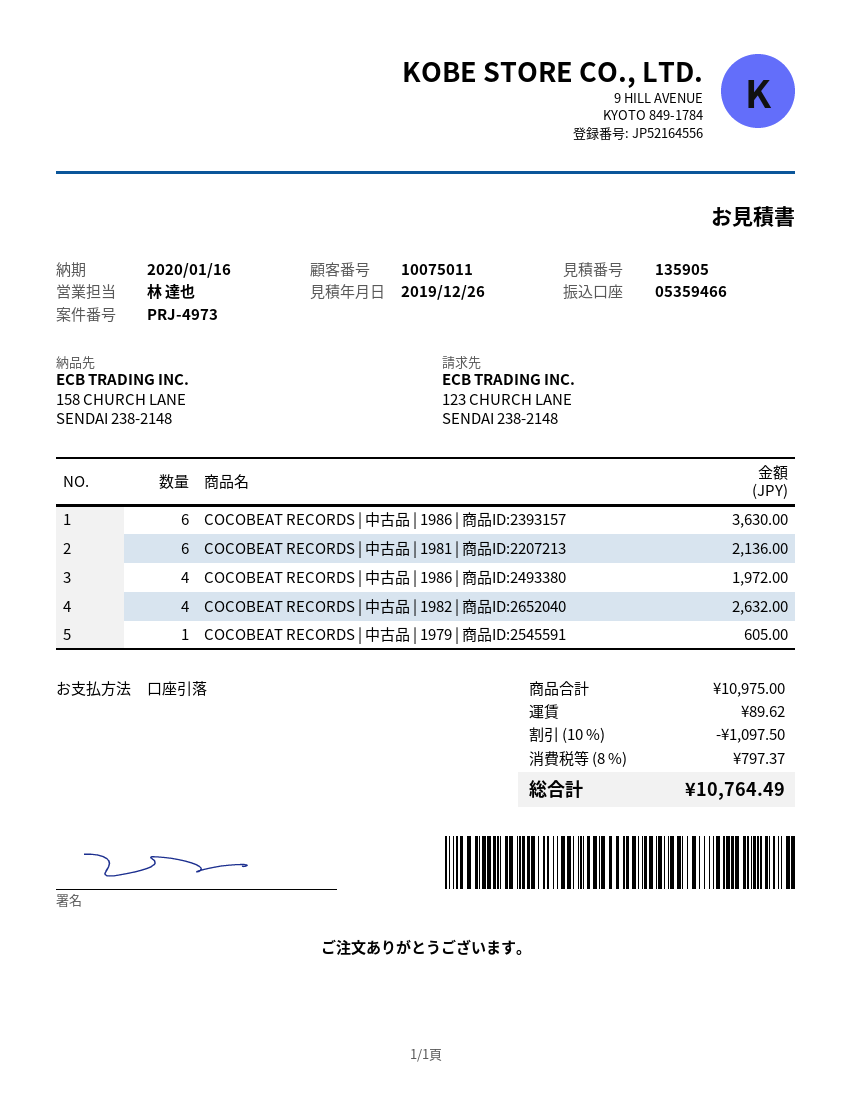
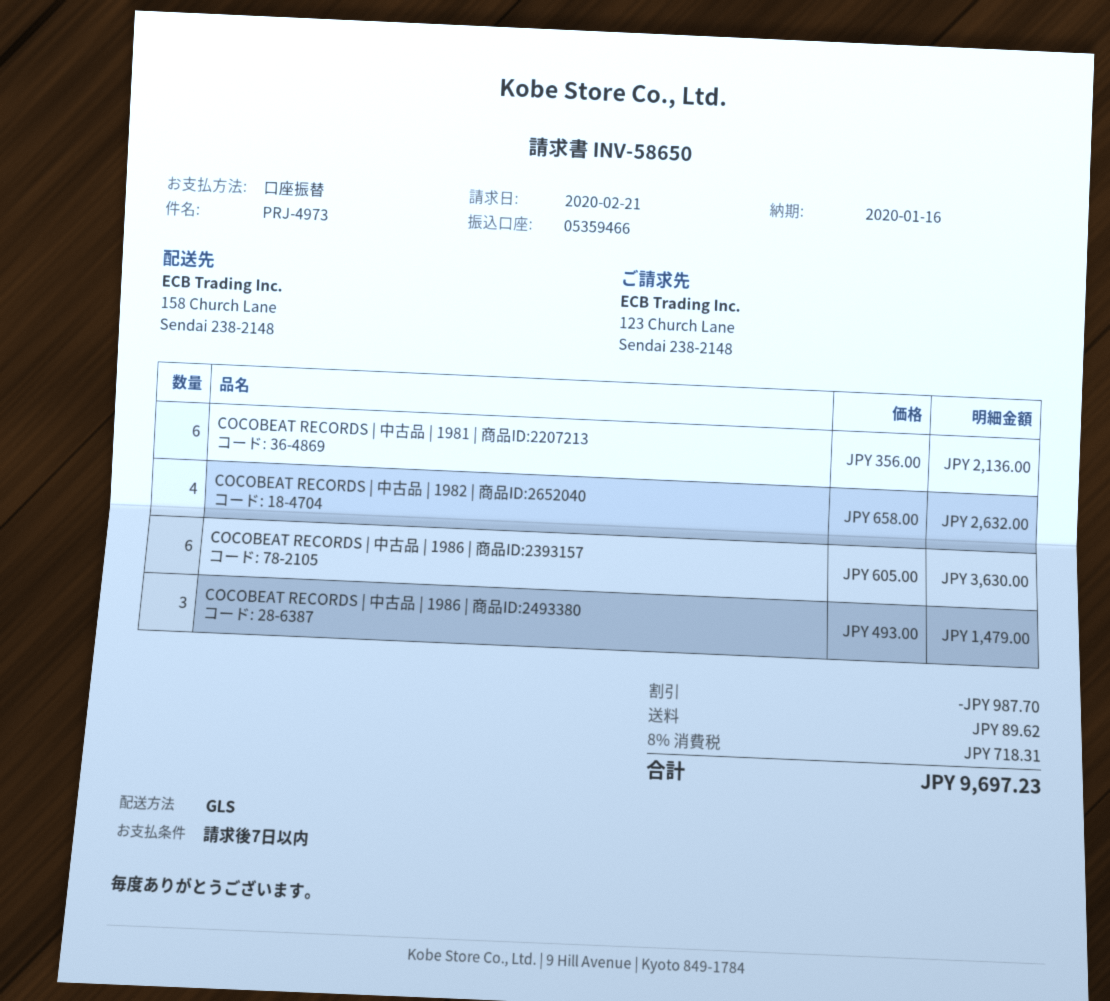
COCOBEAT RECORDS | 中古品 | 1986 | 商品ID:2493380: 4 for 1972.00 -> 3 for 1479.00
COCOBEAT RECORDS | 中古品 | 1979 | 商品ID:2545591: 1 for 605.00 -> none
discount: 1097.50 -> 987.70
tax: 8% = 797.37 -> 8% = 718.31
total: 10764.49 -> 9697.23

